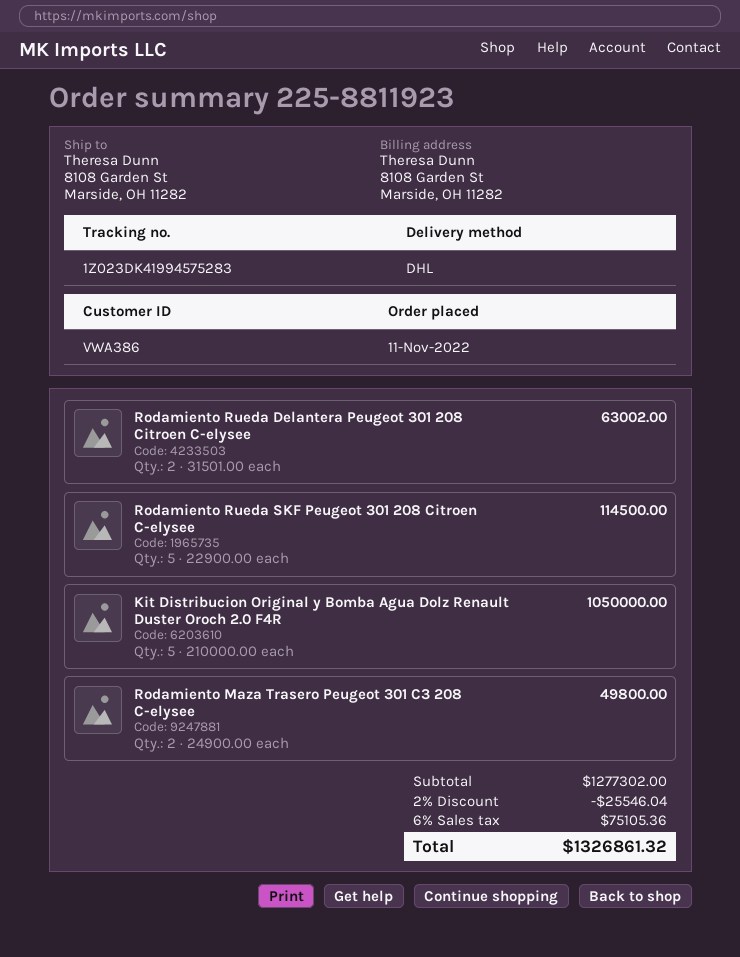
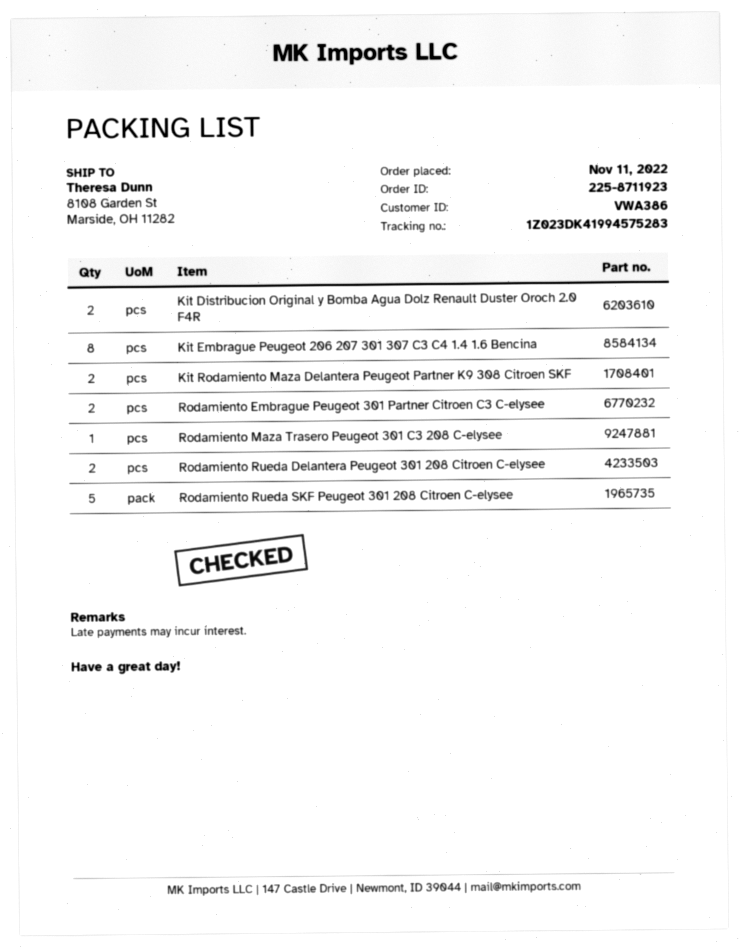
order number: 225-8811923 -> 225-8711923
Kit Distribucion Original y Bomba Agua Dolz Renault Duster Oroch 2.0 F4R: 5 -> 2
Rodamiento Maza Trasero Peugeot 301 C3 208 C-elysee: 2 -> 1
Kit Embrague Peugeot 206 207 301 307 C3 C4 1.4 1.6 Bencina: none -> 8
Kit Rodamiento Maza Delantera Peugeot Partner K9 308 Citroen SKF: none -> 2
Rodamiento Embrague Peugeot 301 Partner Citroen C3 C-elysee: none -> 2

